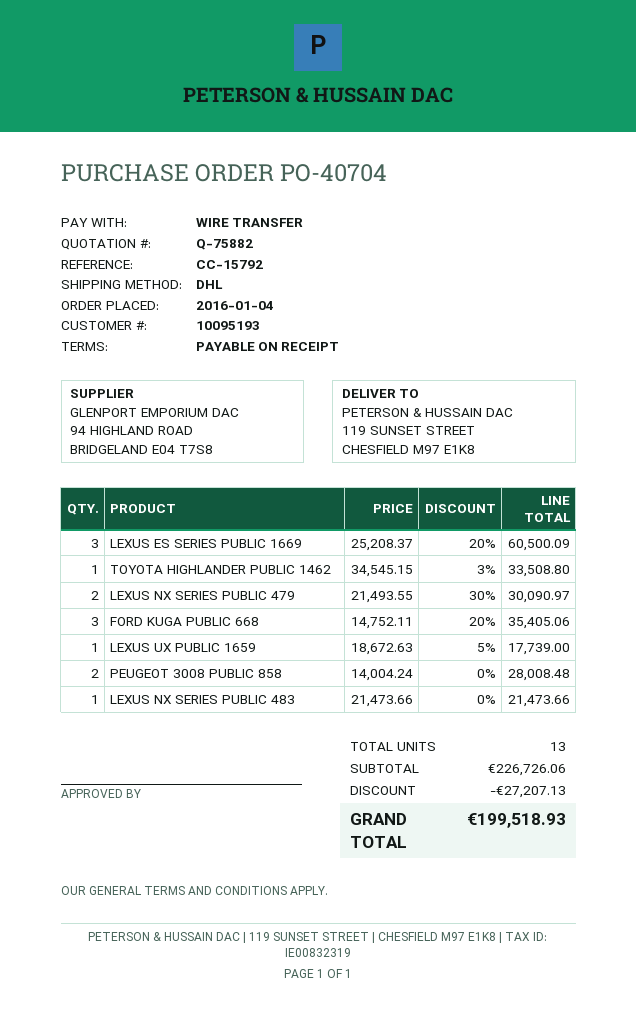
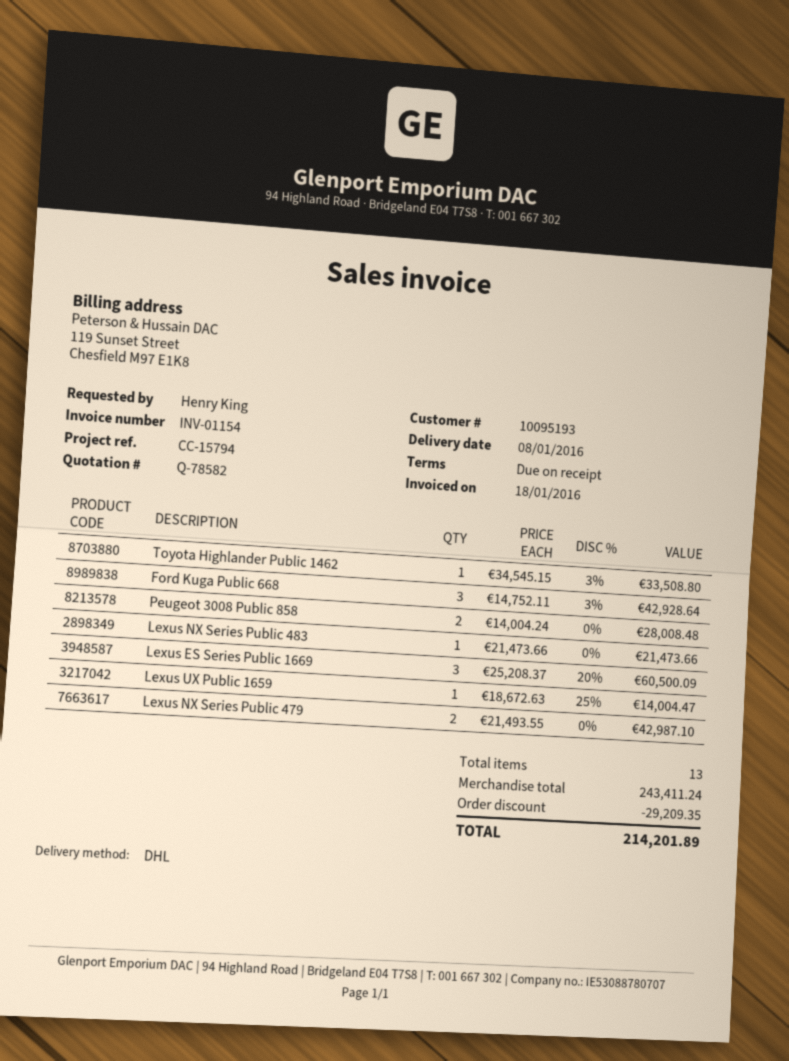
quote number: Q-75882 -> Q-78582
reference: CC-15792 -> CC-15794
LEXUS NX SERIES PUBLIC 479: 2 x 21493.55 - 30% = 30090.97 -> 2 x 21493.55 = 42987.10
FORD KUGA PUBLIC 668: 3 x 14752.11 - 20% = 35405.06 -> 3 x 14752.11 - 3% = 42928.64
LEXUS UX PUBLIC 1659: 1 x 18672.63 - 5% = 17739.00 -> 1 x 18672.63 - 25% = 14004.47
subtotal: 226726.06 -> 243411.24
discount: 27207.13 -> 29209.35
total: 199518.93 -> 214201.89

